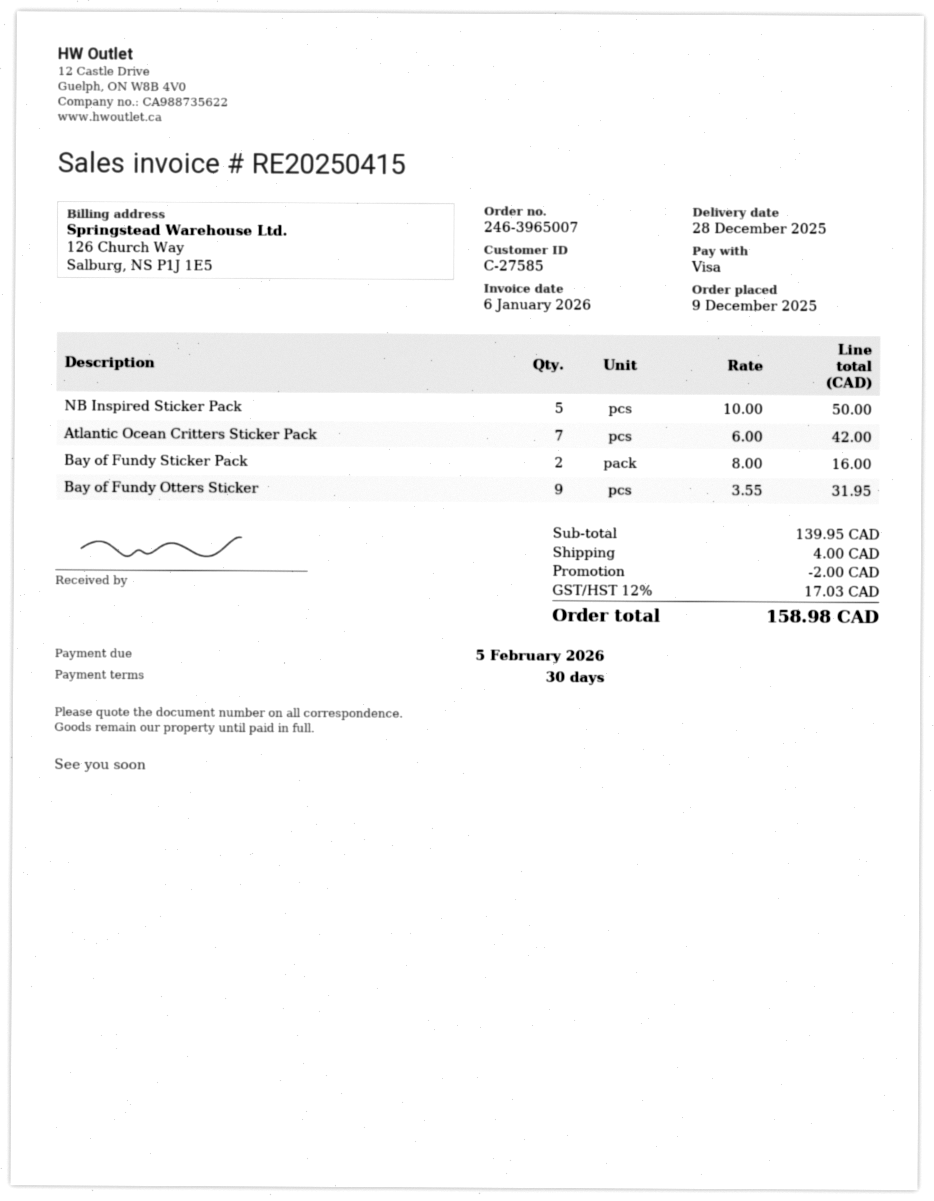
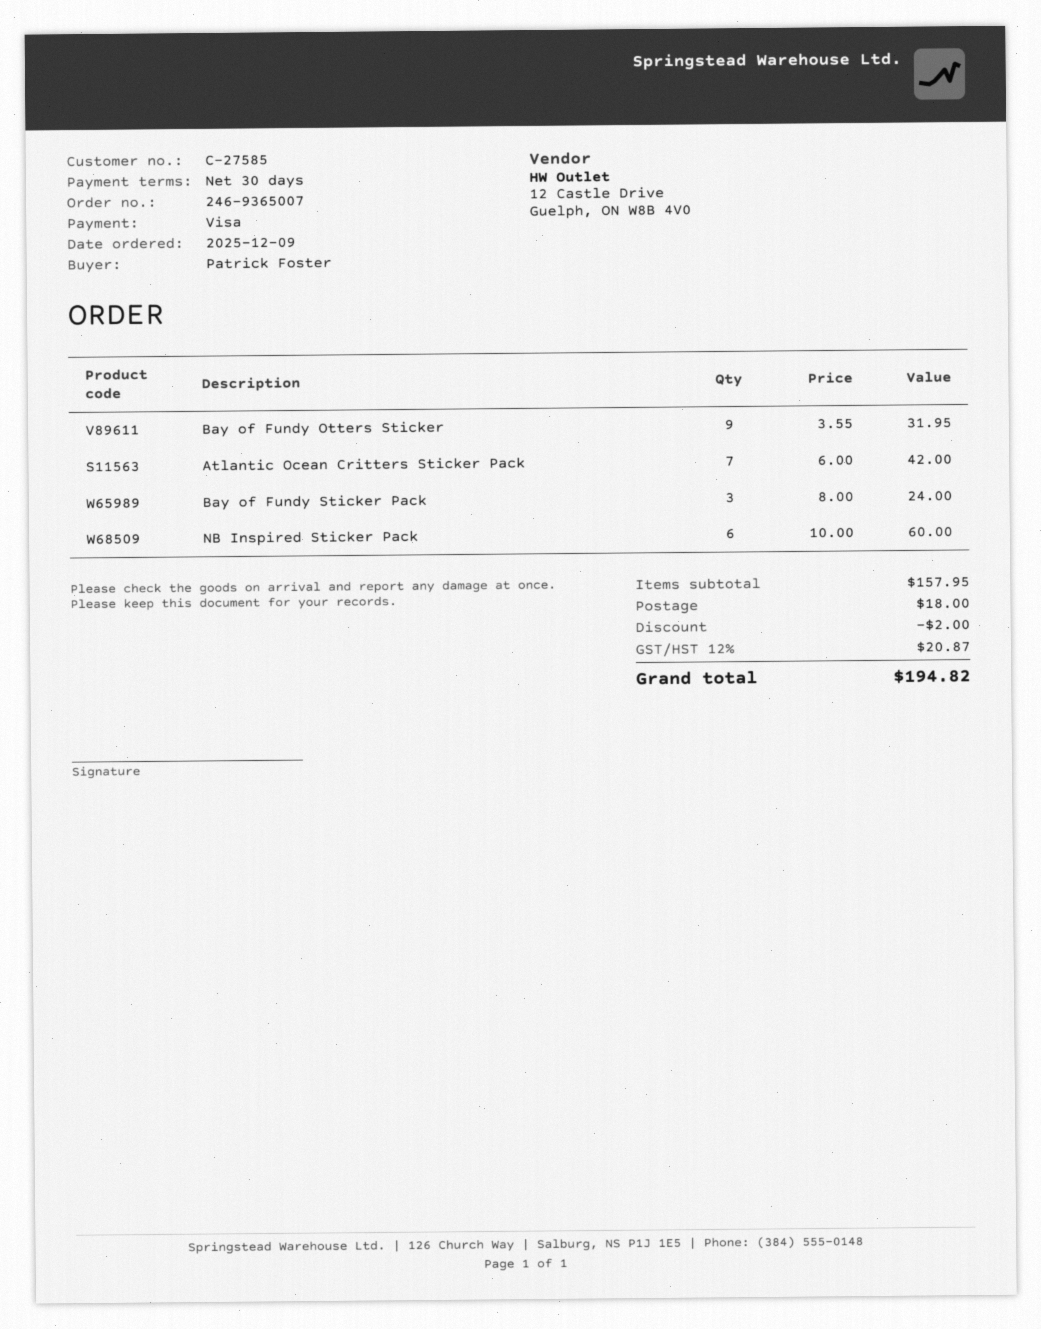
order number: 246-3965007 -> 246-9365007
NB Inspired Sticker Pack: 5 x 10.00 = 50.00 -> 6 x 10.00 = 60.00
Bay of Fundy Sticker Pack: 2 x 8.00 = 16.00 -> 3 x 8.00 = 24.00
subtotal: 139.95 -> 157.95
shipping: 4.00 -> 18.00
tax: 12% = 17.03 -> 12% = 20.87
total: 158.98 -> 194.82

